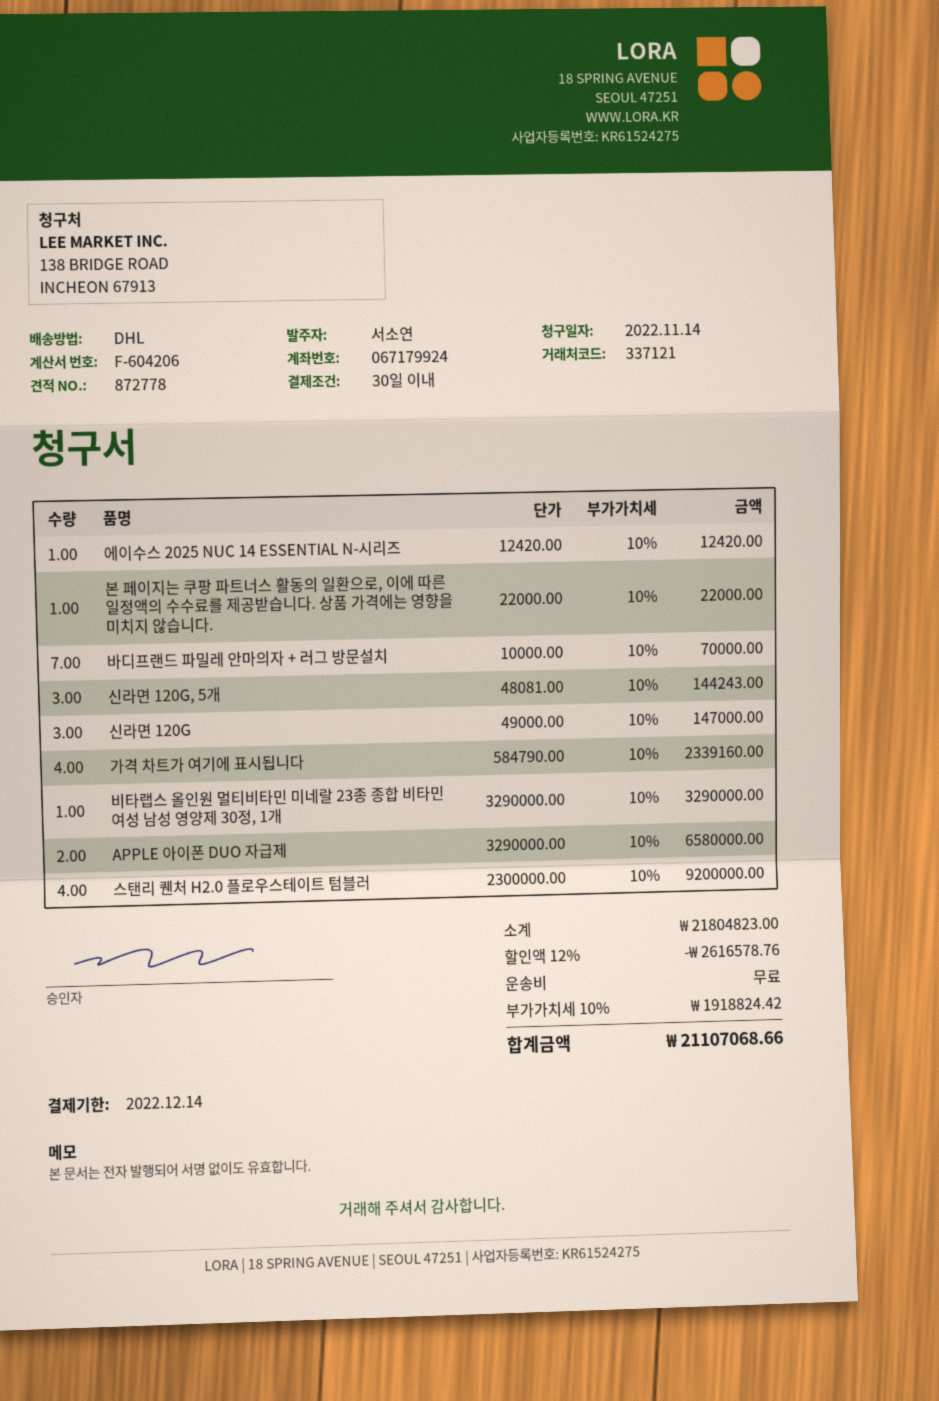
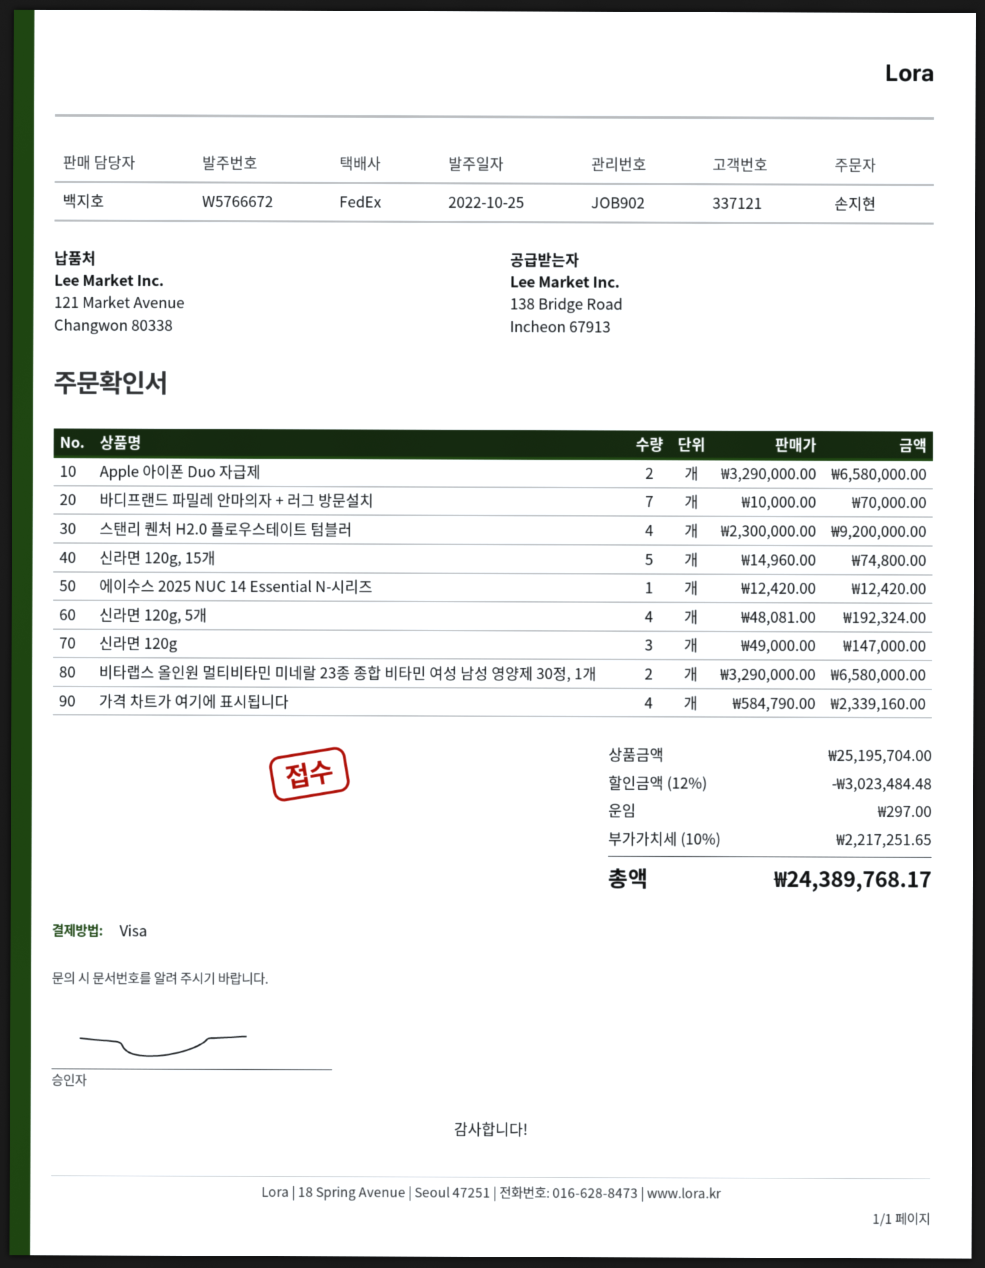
ordered by: 서소연 -> 손지현
shipping method: DHL -> FedEx
본 페이지는 쿠팡 파트너스 활동의 일환으로, 이에 따른 일정액의 수수료를 제공받습니다. 상품 가격에는 영향을 미치지 않습니다.: 1 x 22000.00 = 22000.00 -> none
신라면 120G, 5개: 3 x 48081.00 = 144243.00 -> 4 x 48081.00 = 192324.00
비타랩스 올인원 멀티비타민 미네랄 23종 종합 비타민 여성 남성 영양제 30정, 1개: 1 x 3290000.00 = 3290000.00 -> 2 x 3290000.00 = 6580000.00
신라면 120g, 15개: none -> 5 x 14960.00 = 74800.00
subtotal: 21804823.00 -> 25195704.00
discount: 12% = 2616578.76 -> 12% = 3023484.48
shipping: 0.00 -> 297.00
tax: 10% = 1918824.42 -> 10% = 2217251.65
total: 21107068.66 -> 24389768.17

